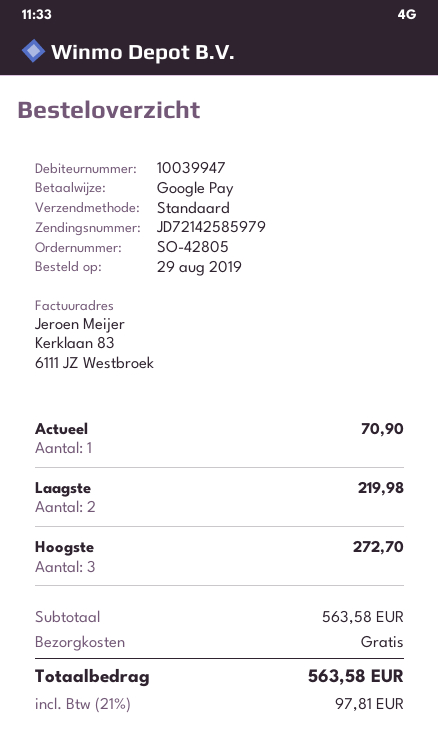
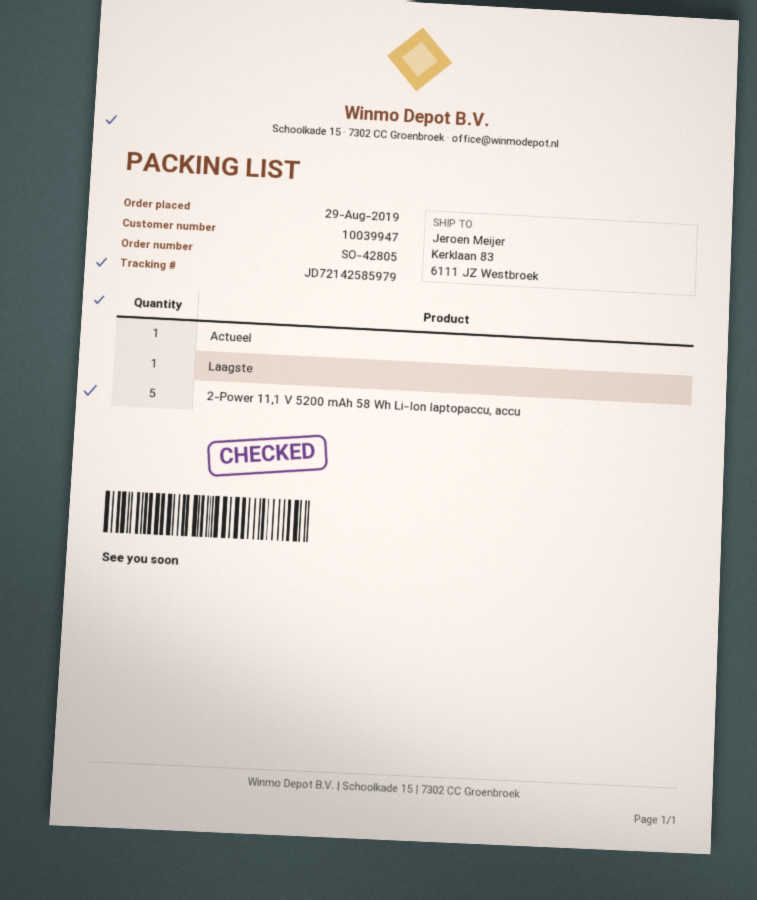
Laagste: 2 -> 1
Hoogste: 3 -> none
2-Power 11,1 V 5200 mAh 58 Wh Li-Ion laptopaccu, accu: none -> 5

